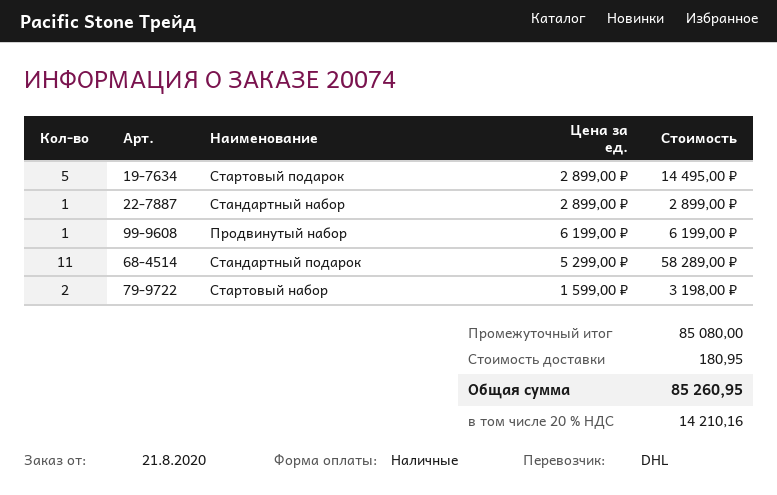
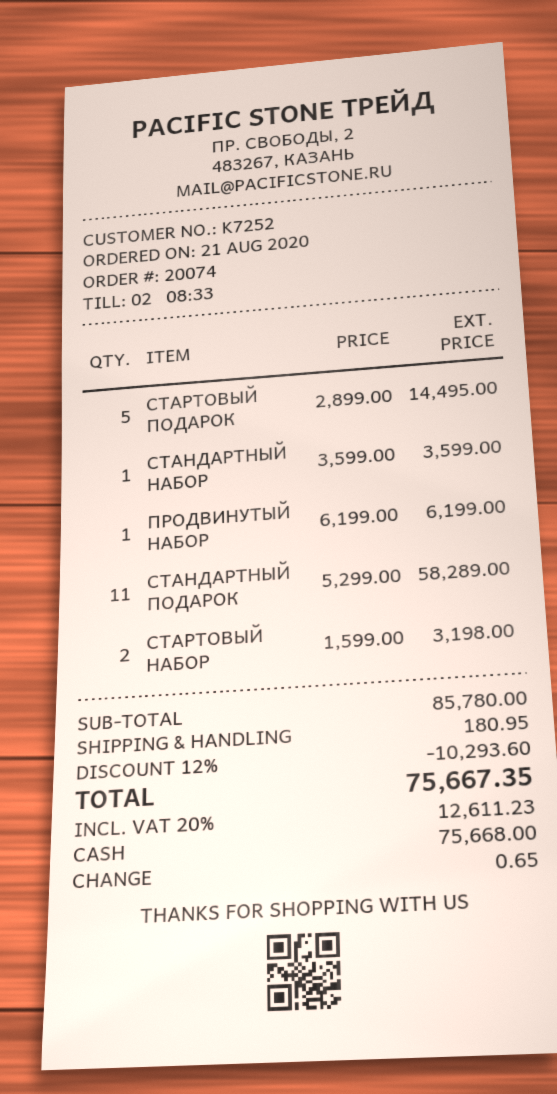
Стандартный набор: 1 x 2899.00 = 2899.00 -> 1 x 3599.00 = 3599.00
subtotal: 85080.00 -> 85780.00
discount: none -> 12% = 10293.60
tax: 20% = 14210.16 -> 20% = 12611.23
total: 85260.95 -> 75667.35

